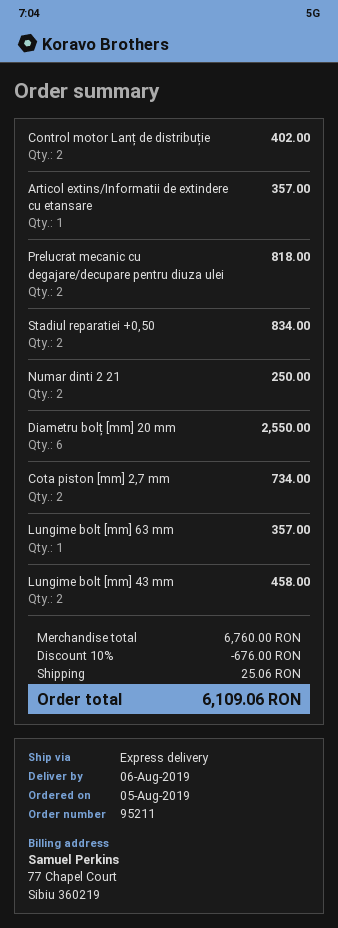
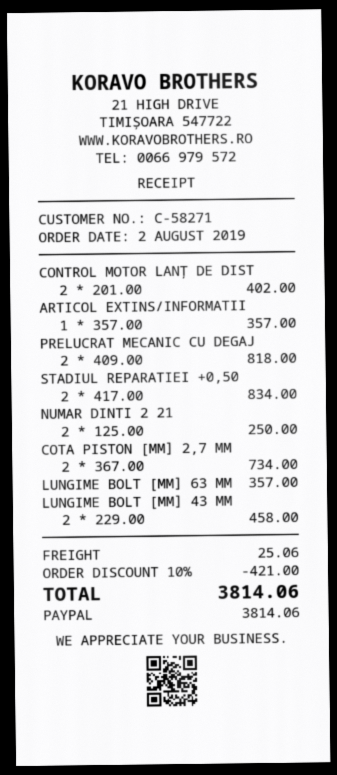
order date: 2019-08-05 -> 2019-08-02
Diametru bolț [mm] 20 mm: 6 for 2550.00 -> none
discount: 10% = 676.00 -> 10% = 421.00
total: 6109.06 -> 3814.06

